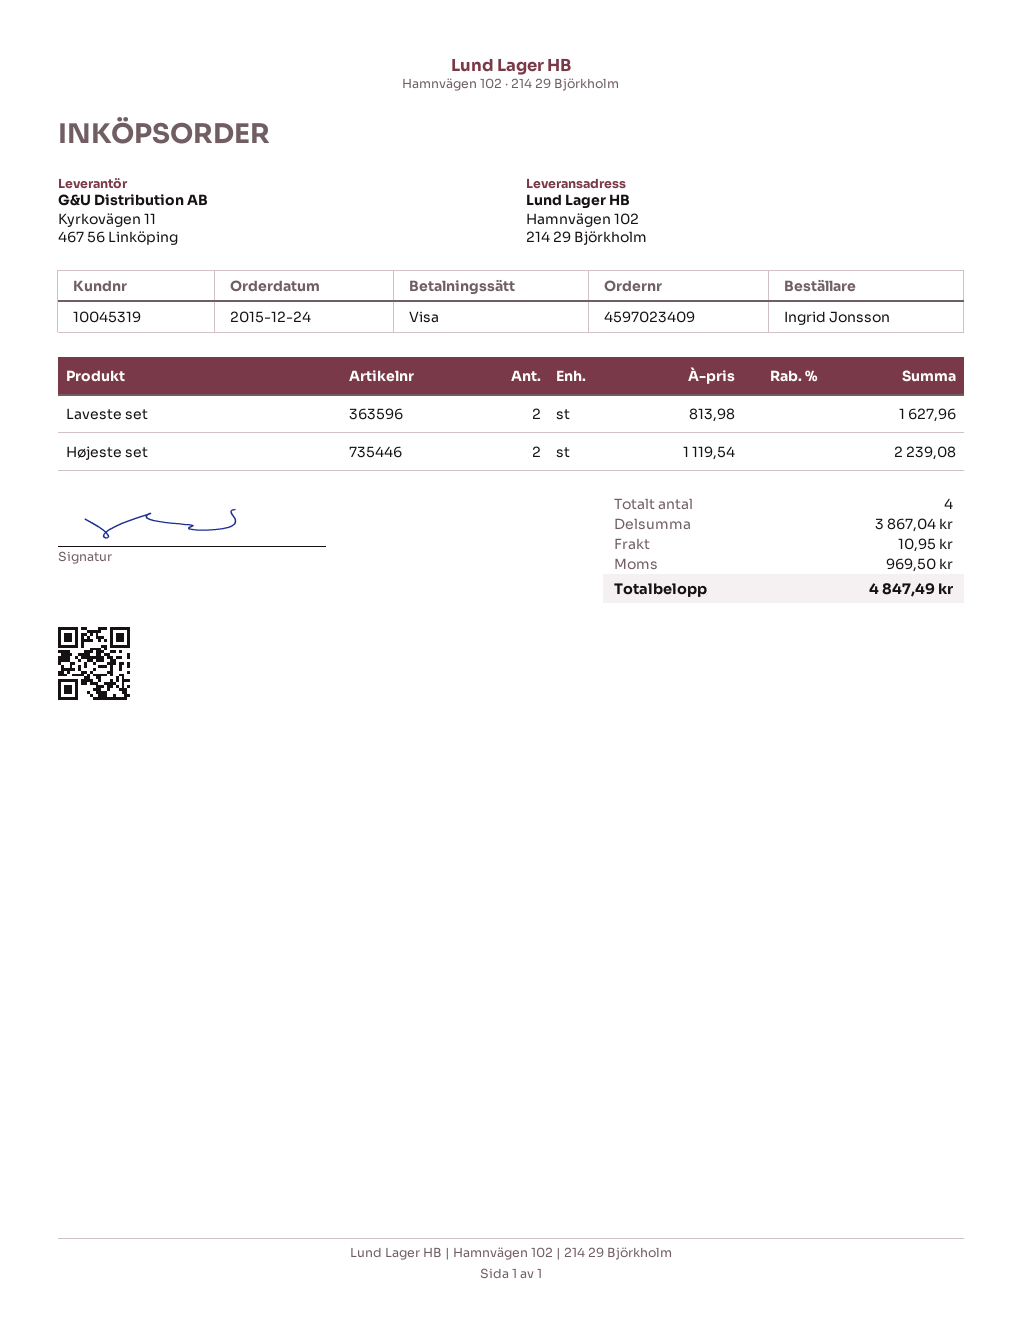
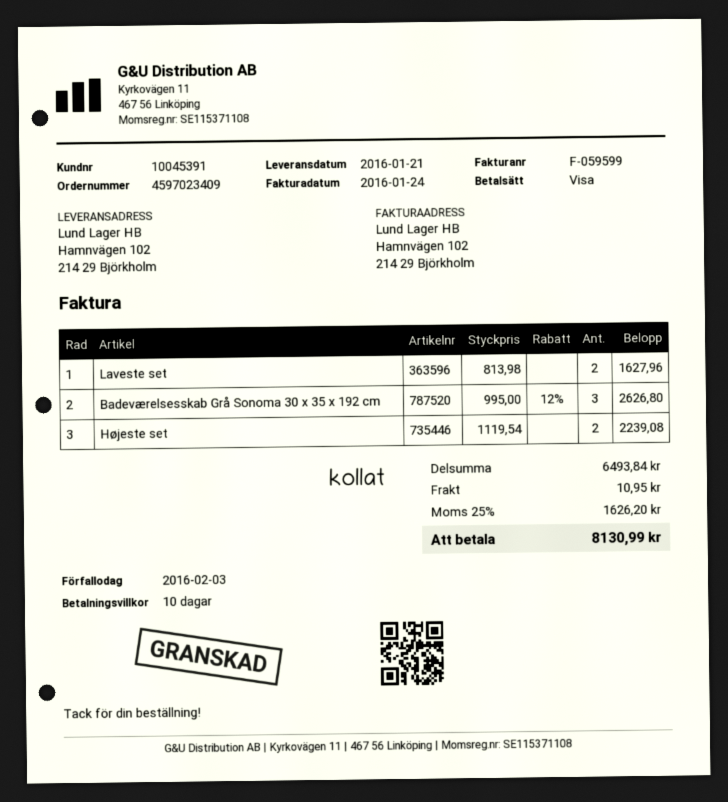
customer number: 10045319 -> 10045391
Badeværelsesskab Grå Sonoma 30 x 35 x 192 cm: none -> 3 x 995.00 - 12% = 2626.80
subtotal: 3867.04 -> 6493.84
tax: 969.50 -> 1626.20
total: 4847.49 -> 8130.99

